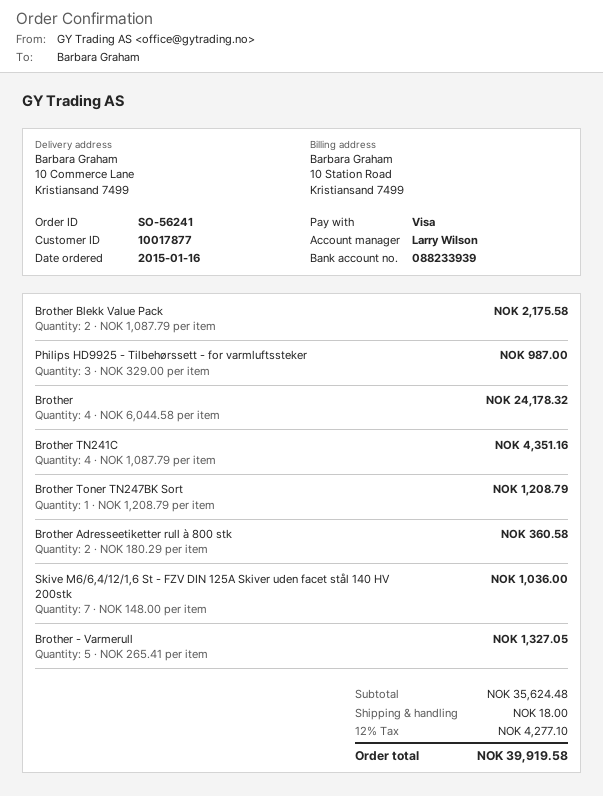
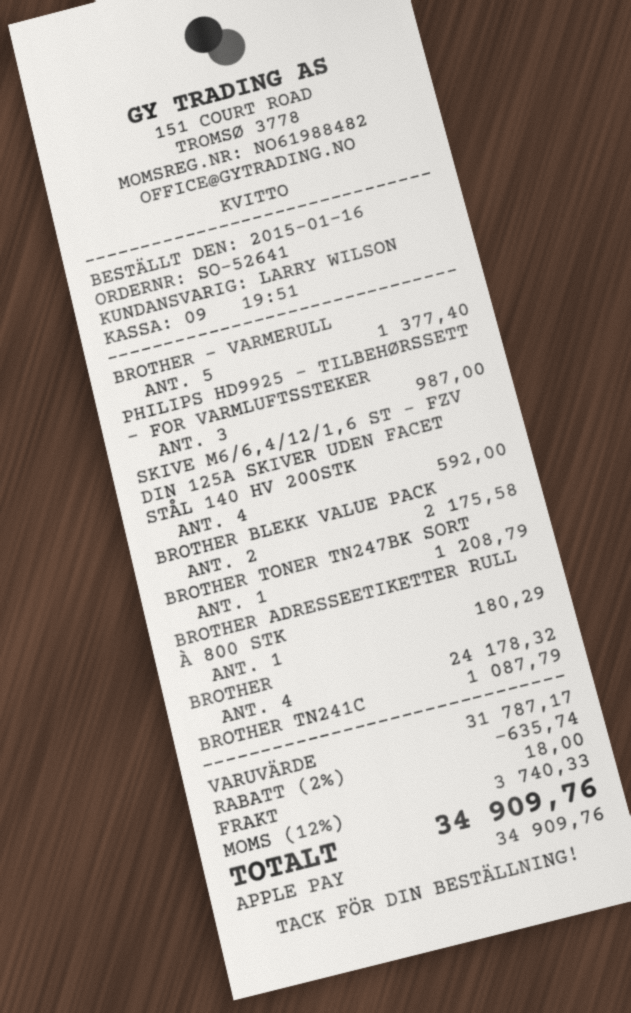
order number: SO-56241 -> SO-52641
payment method: Visa -> Apple Pay
Brother TN241C: 4 for 4351.16 -> 1 for 1087.79
Brother Adresseetiketter rull à 800 stk: 2 for 360.58 -> 1 for 180.29
Skive M6/6,4/12/1,6 St - FZV DIN 125A Skiver uden facet stål 140 HV 200stk: 7 for 1036.00 -> 4 for 592.00
Brother - Varmerull: 5 for 1327.05 -> 5 for 1377.40
subtotal: 35624.48 -> 31787.17
discount: none -> 2% = 635.74
tax: 12% = 4277.10 -> 12% = 3740.33
total: 39919.58 -> 34909.76

